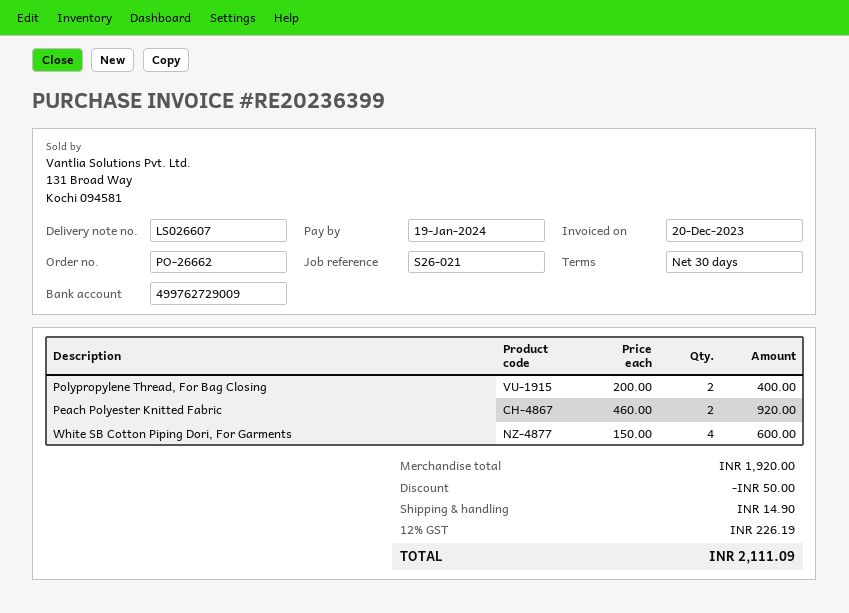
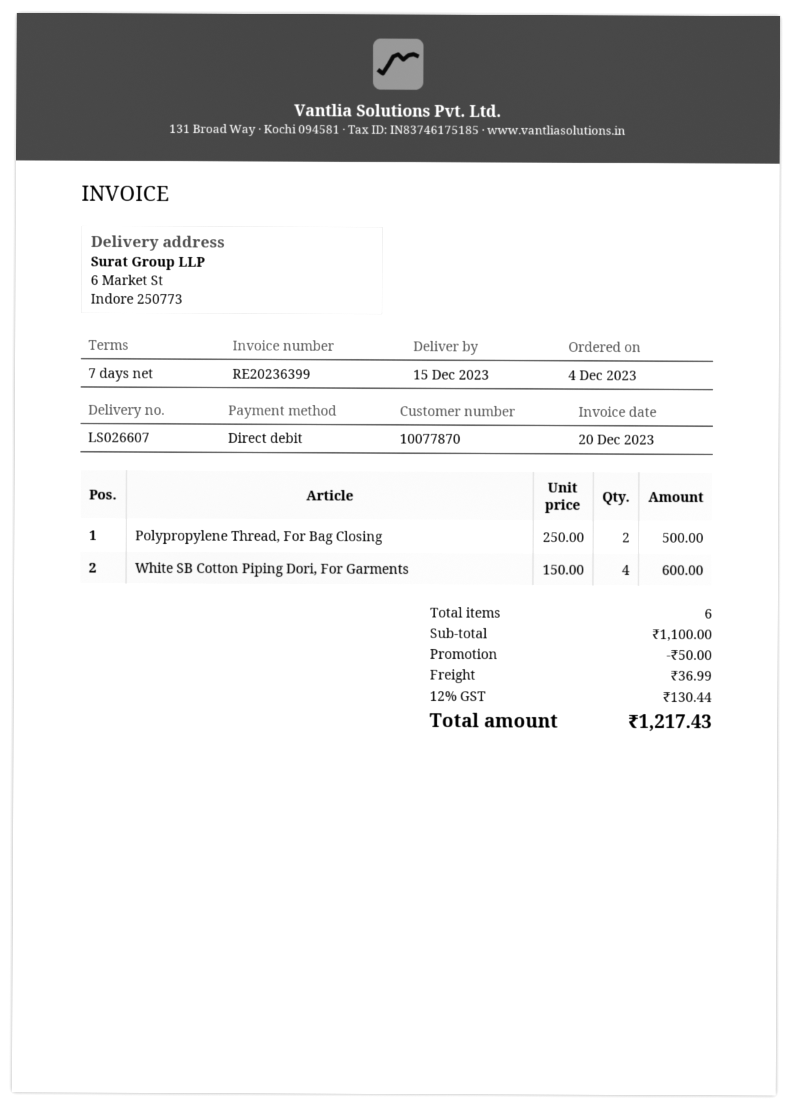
payment terms: 30 days -> 7 days
Polypropylene Thread, For Bag Closing: 2 x 200.00 = 400.00 -> 2 x 250.00 = 500.00
Peach Polyester Knitted Fabric: 2 x 460.00 = 920.00 -> none
subtotal: 1920.00 -> 1100.00
shipping: 14.90 -> 36.99
tax: 12% = 226.19 -> 12% = 130.44
total: 2111.09 -> 1217.43

